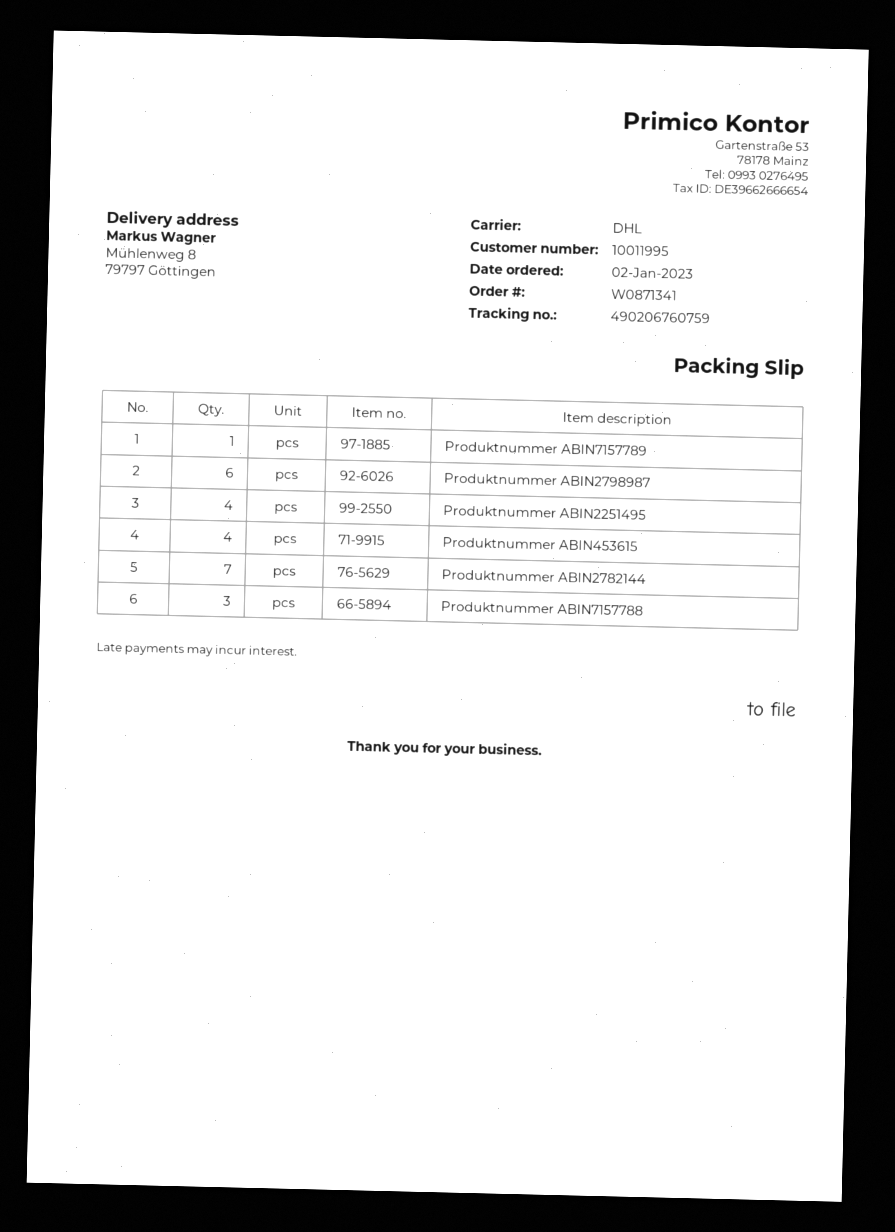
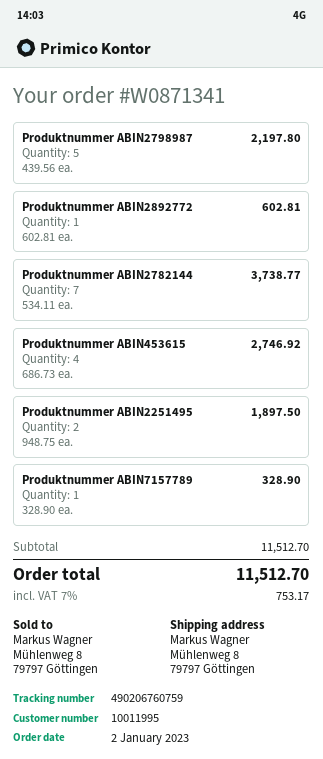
Produktnummer ABIN2798987: 6 -> 5
Produktnummer ABIN2251495: 4 -> 2
Produktnummer ABIN7157788: 3 -> none
Produktnummer ABIN2892772: none -> 1

